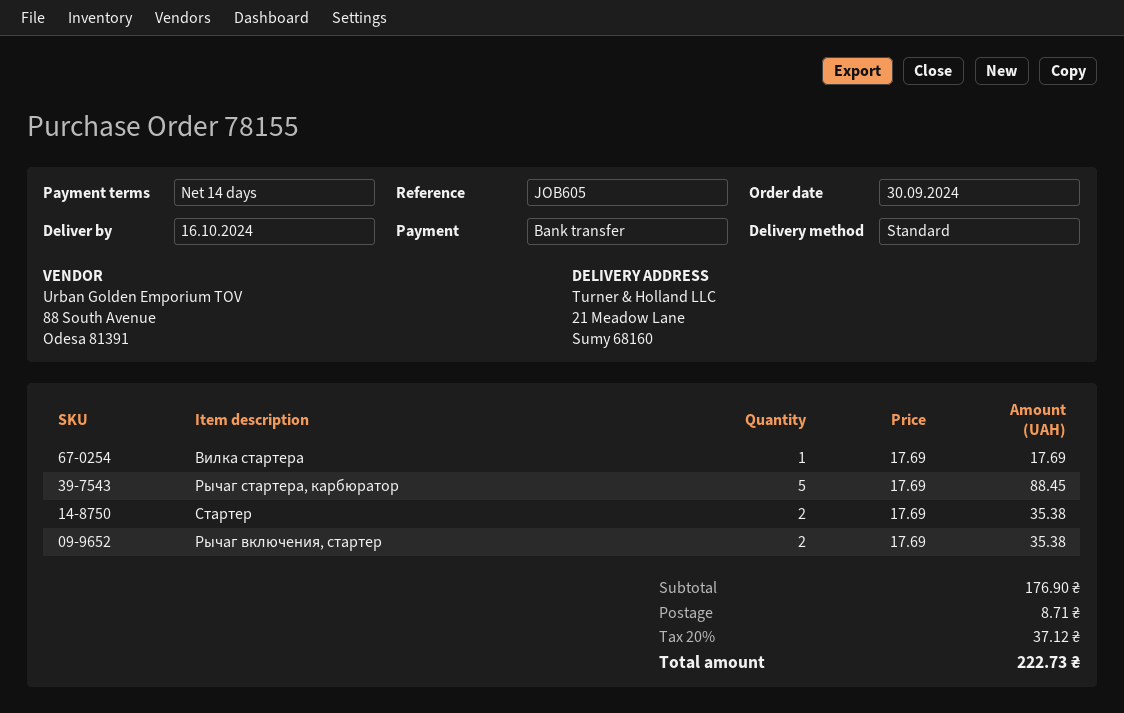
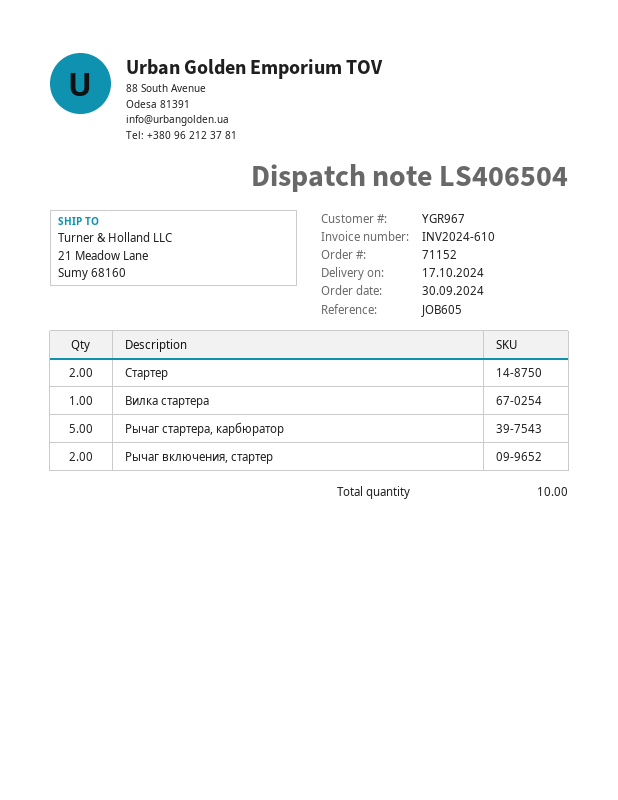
order number: 78155 -> 71152
delivery date: 2024-10-16 -> 2024-10-17

